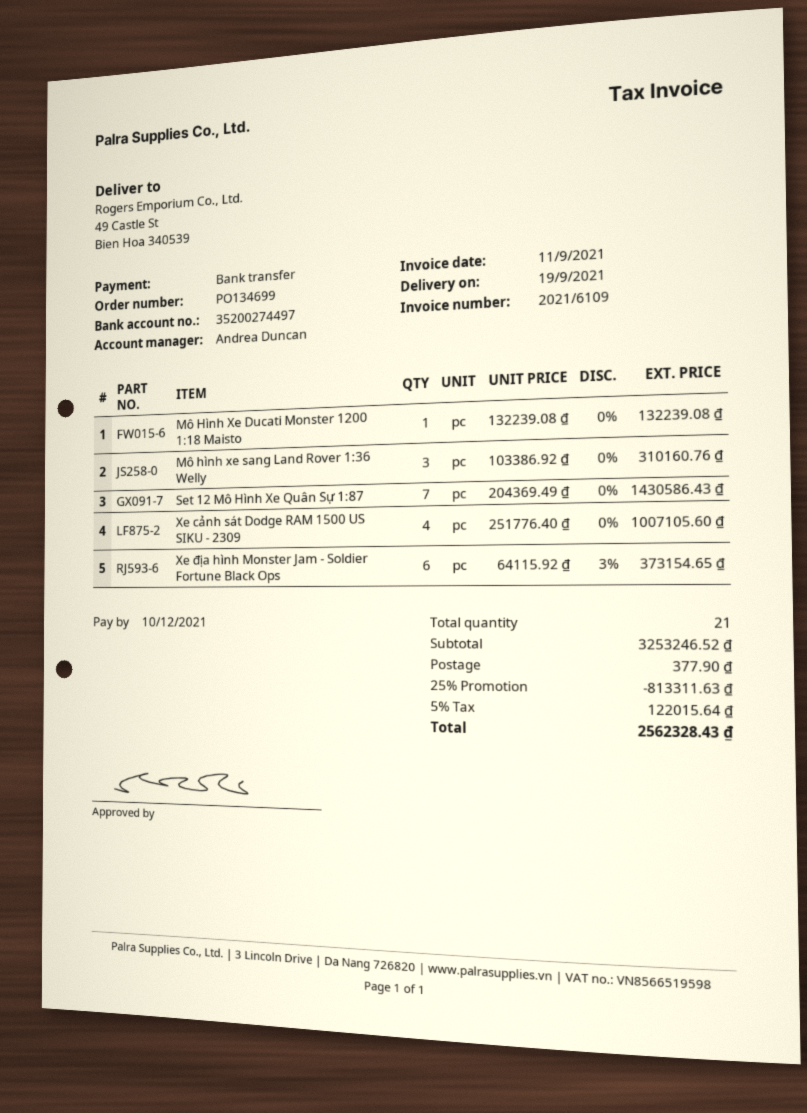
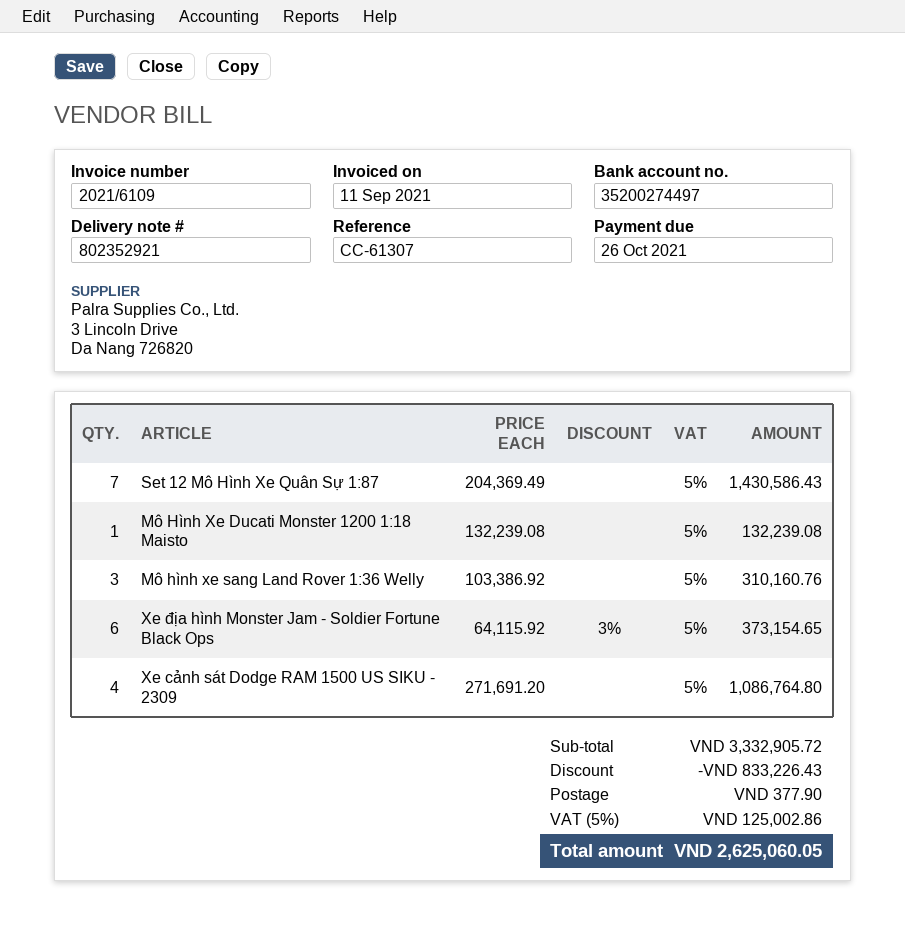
due date: 2021-12-10 -> 2021-10-26
Xe cảnh sát Dodge RAM 1500 US SIKU - 2309: 4 x 251776.40 = 1007105.60 -> 4 x 271691.20 = 1086764.80
subtotal: 3253246.52 -> 3332905.72
discount: 813311.63 -> 833226.43
tax: 5% = 122015.64 -> 5% = 125002.86
total: 2562328.43 -> 2625060.05

